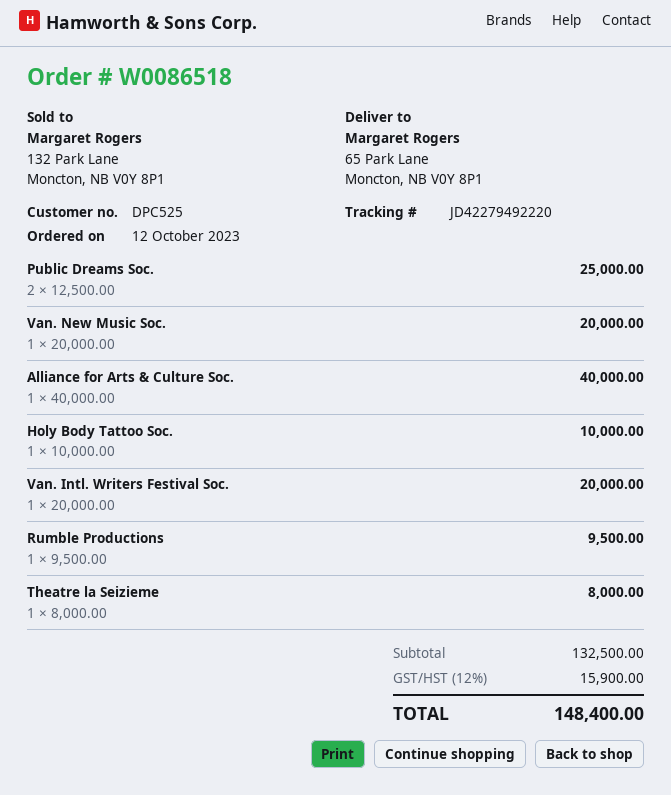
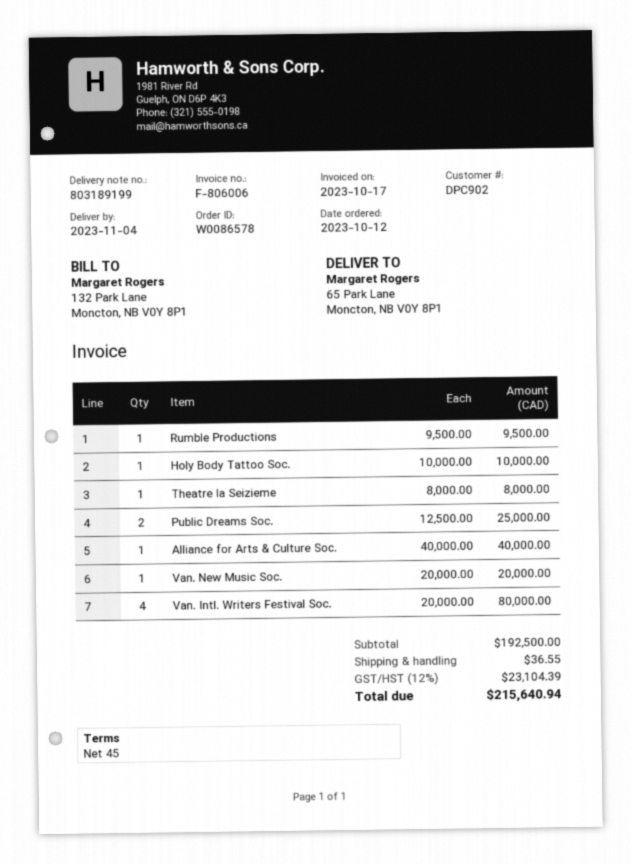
order number: W0086518 -> W0086578
customer number: DPC525 -> DPC902
Van. Intl. Writers Festival Soc.: 1 x 20000.00 = 20000.00 -> 4 x 20000.00 = 80000.00
subtotal: 132500.00 -> 192500.00
shipping: none -> 36.55
tax: 12% = 15900.00 -> 12% = 23104.39
total: 148400.00 -> 215640.94

